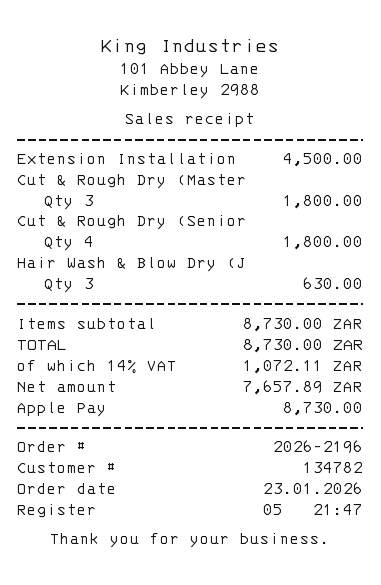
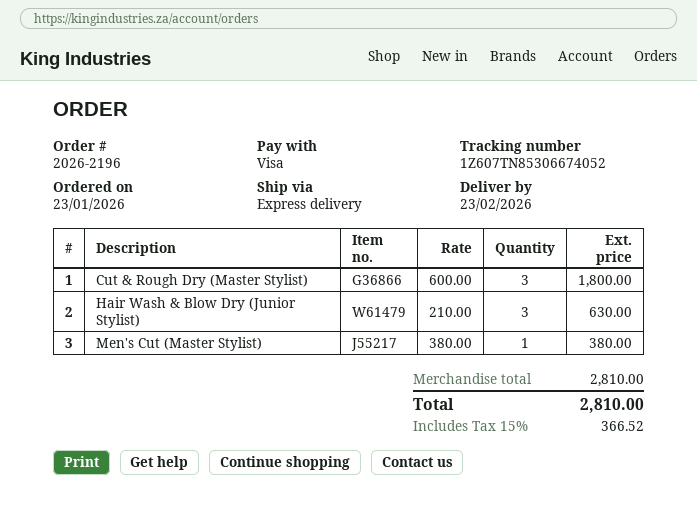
payment method: Apple Pay -> Visa
Extension Installation: 1 for 4500.00 -> none
Cut & Rough Dry (Senior: 4 for 1800.00 -> none
Men's Cut (Master Stylist): none -> 1 for 380.00
subtotal: 8730.00 -> 2810.00
tax: 14% = 1072.11 -> 15% = 366.52
total: 8730.00 -> 2810.00

